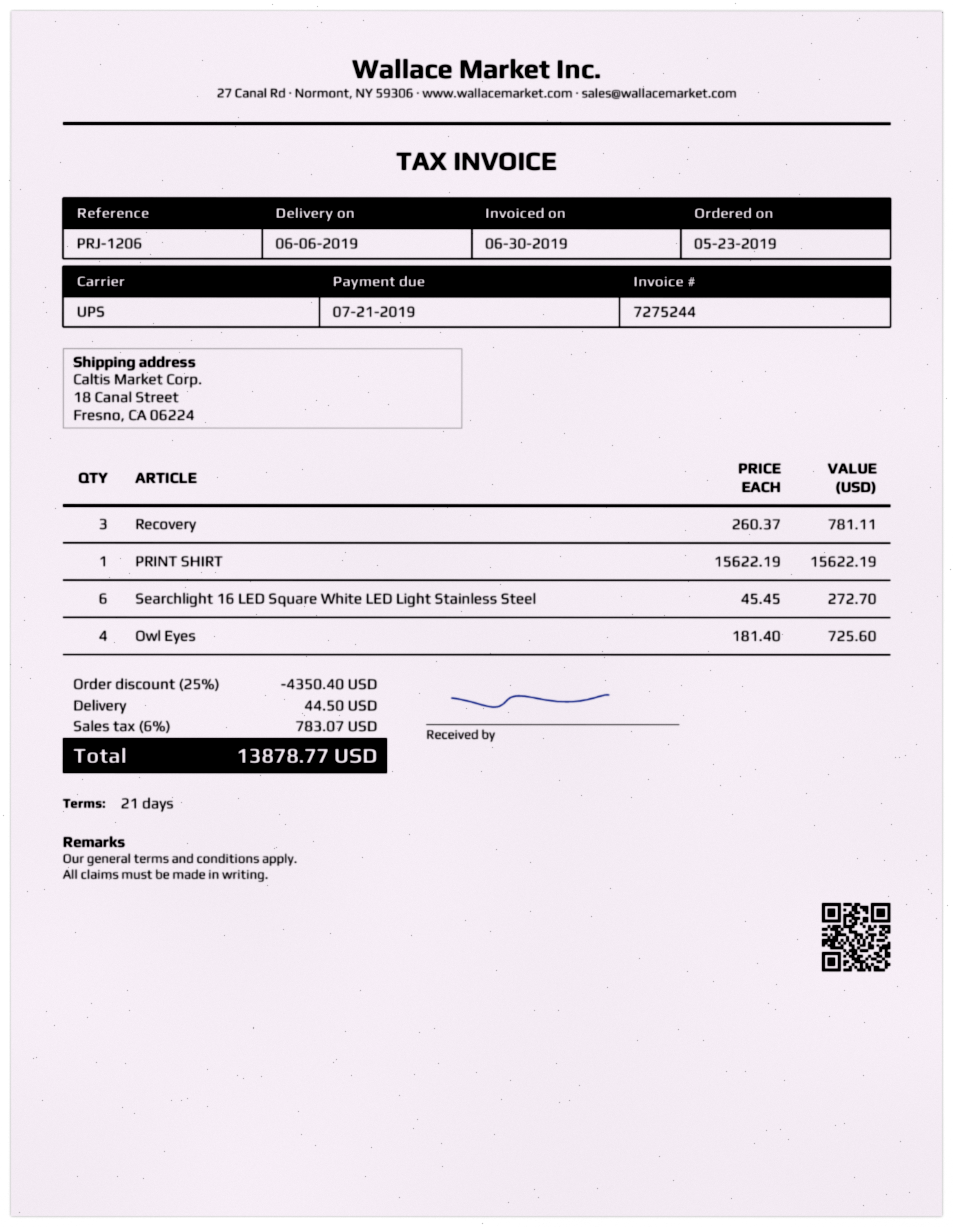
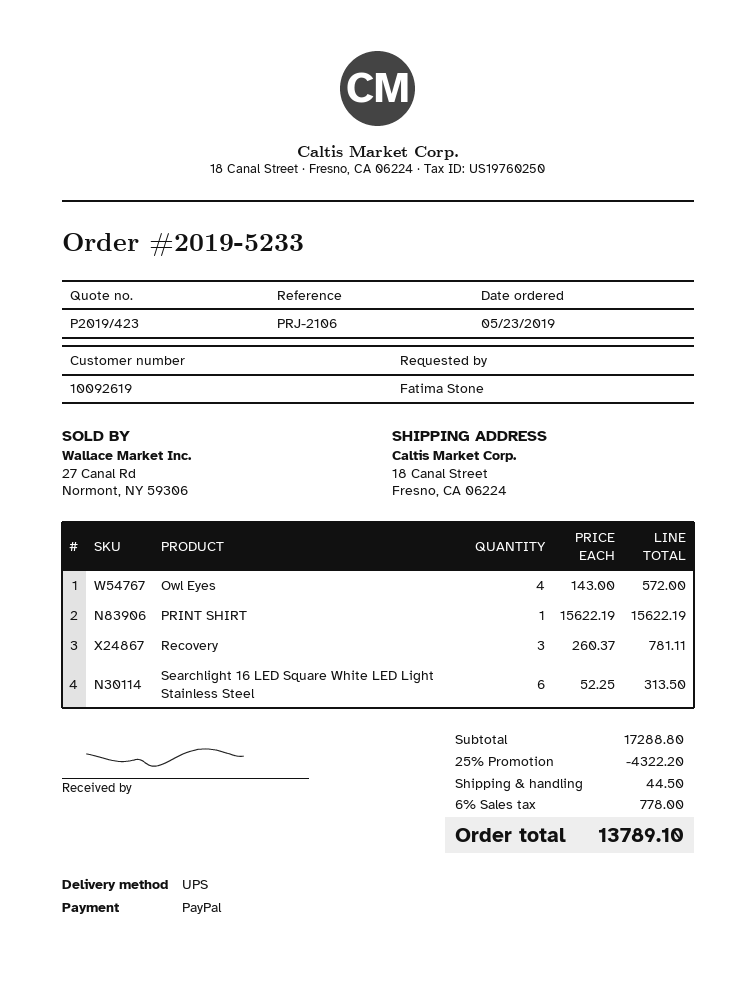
reference: PRJ-1206 -> PRJ-2106
Searchlight 16 LED Square White LED Light Stainless Steel: 6 x 45.45 = 272.70 -> 6 x 52.25 = 313.50
Owl Eyes: 4 x 181.40 = 725.60 -> 4 x 143.00 = 572.00
discount: 25% = 4350.40 -> 25% = 4322.20
tax: 6% = 783.07 -> 6% = 778.00
total: 13878.77 -> 13789.10

